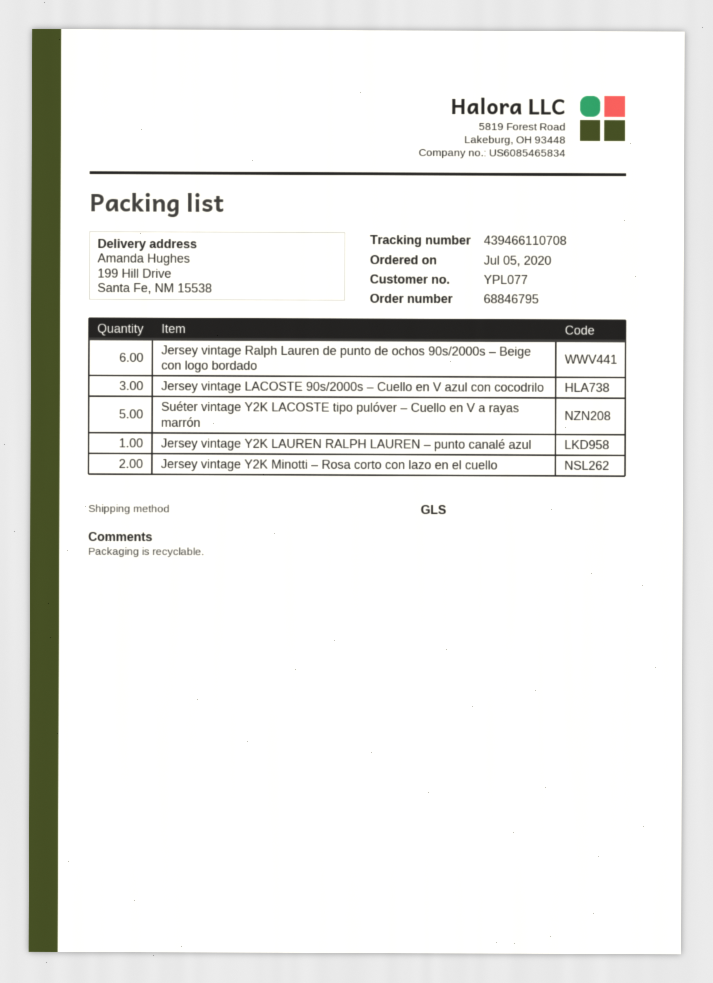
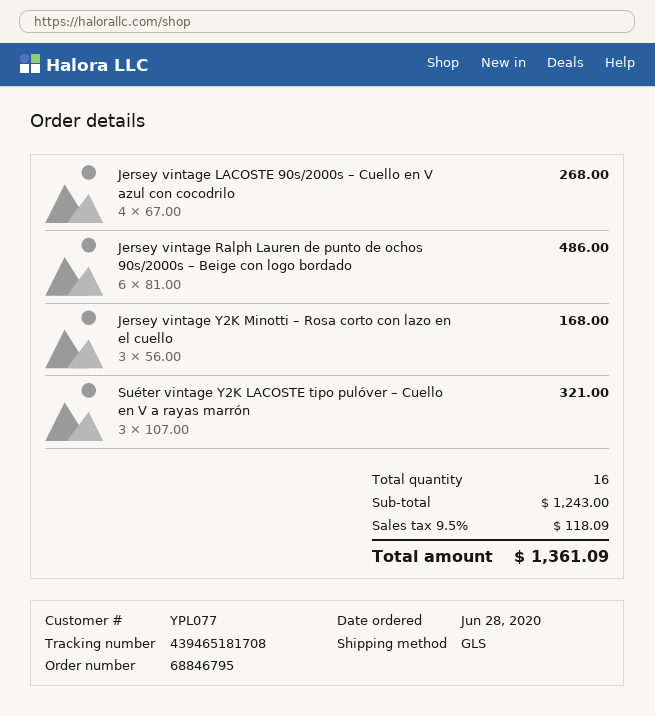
order date: 2020-07-05 -> 2020-06-28
tracking number: 439466110708 -> 439465181708
Jersey vintage LACOSTE 90s/2000s – Cuello en V azul con cocodrilo: 3 -> 4
Suéter vintage Y2K LACOSTE tipo pulóver – Cuello en V a rayas marrón: 5 -> 3
Jersey vintage Y2K LAUREN RALPH LAUREN – punto canalé azul: 1 -> none
Jersey vintage Y2K Minotti – Rosa corto con lazo en el cuello: 2 -> 3

